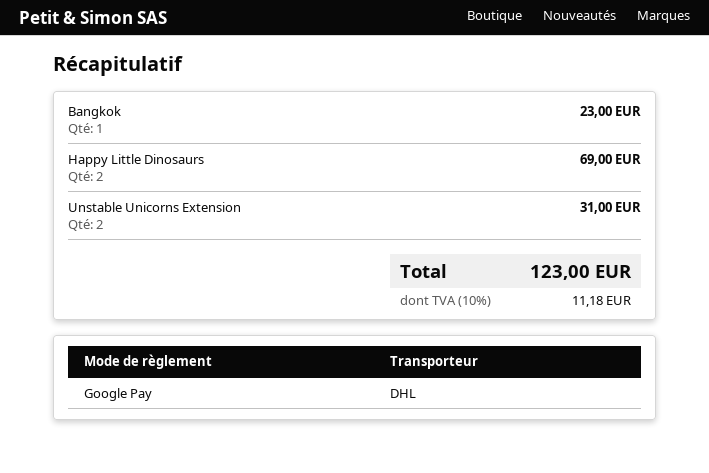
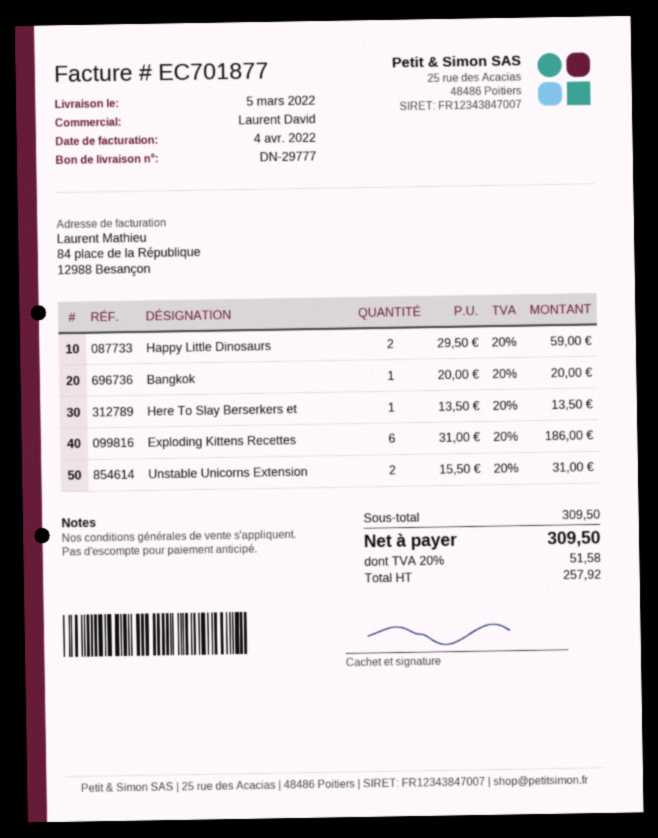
Bangkok: 1 for 23.00 -> 1 for 20.00
Happy Little Dinosaurs: 2 for 69.00 -> 2 for 59.00
Here To Slay Berserkers et: none -> 1 for 13.50
Exploding Kittens Recettes: none -> 6 for 186.00
tax: 10% = 11.18 -> 20% = 51.58
total: 123.00 -> 309.50

